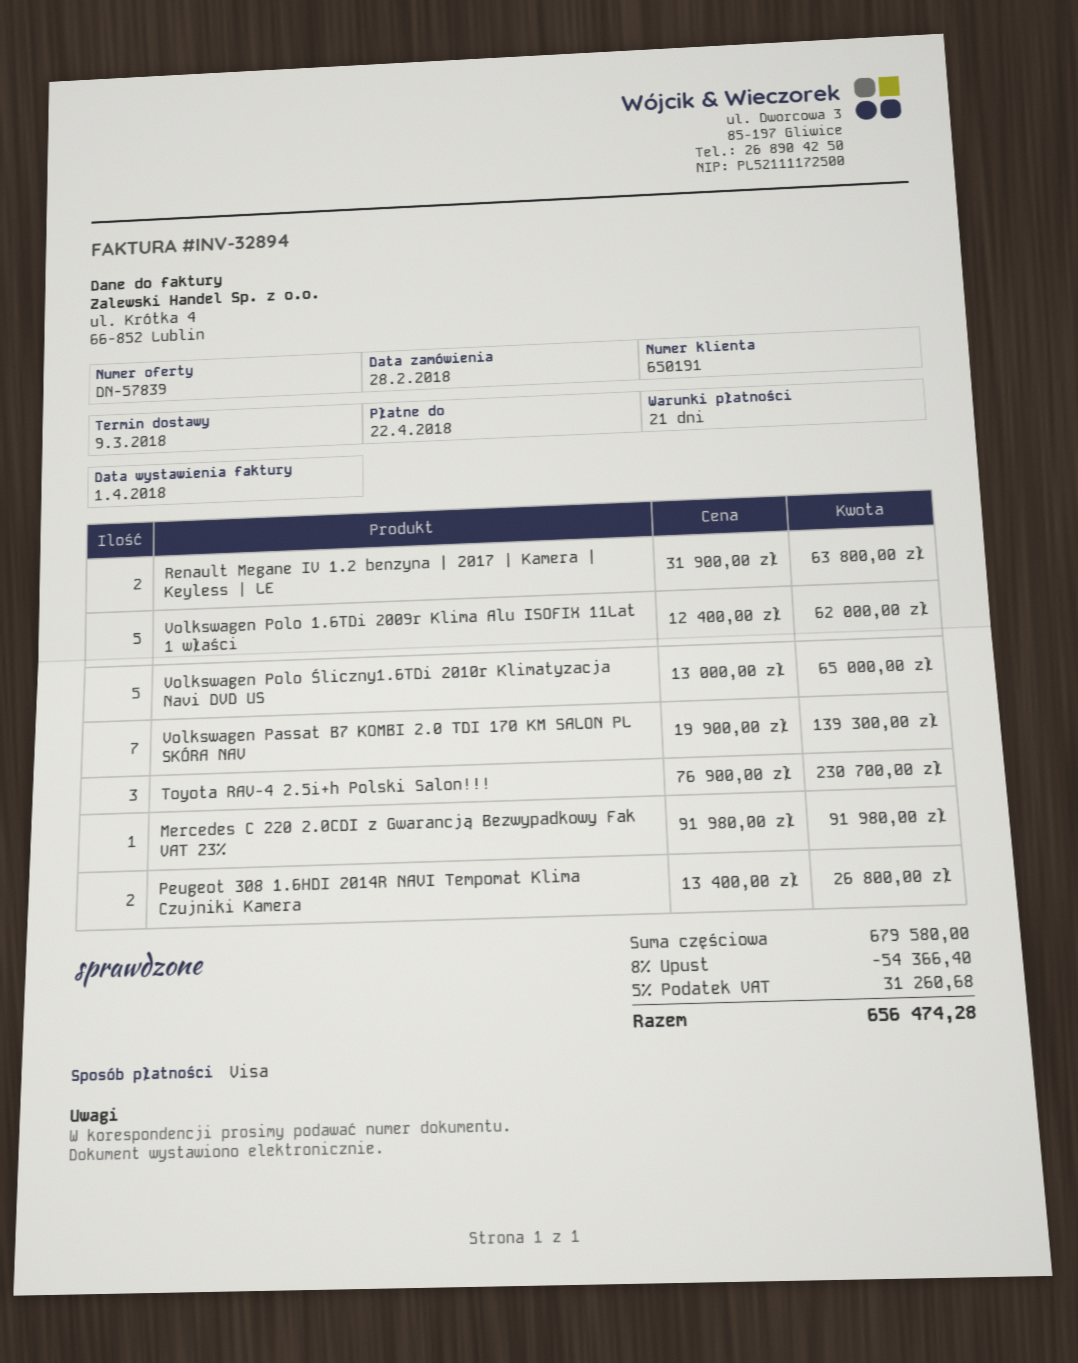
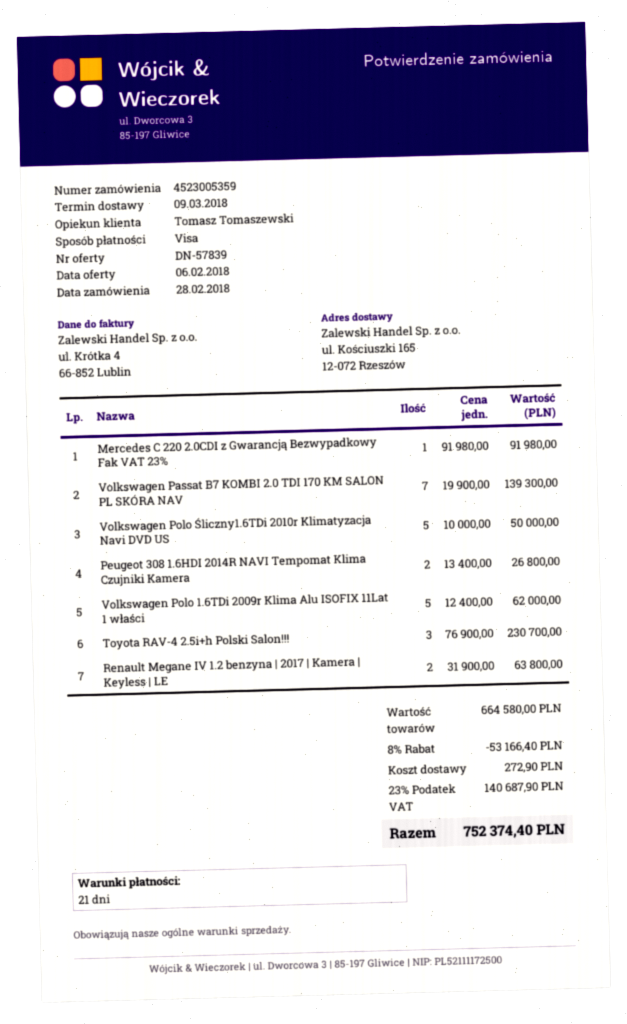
Volkswagen Polo Śliczny1.6TDi 2010r Klimatyzacja Navi DVD US: 5 x 13000.00 = 65000.00 -> 5 x 10000.00 = 50000.00
subtotal: 679580.00 -> 664580.00
discount: 8% = 54366.40 -> 8% = 53166.40
shipping: none -> 272.90
tax: 5% = 31260.68 -> 23% = 140687.90
total: 656474.28 -> 752374.40

